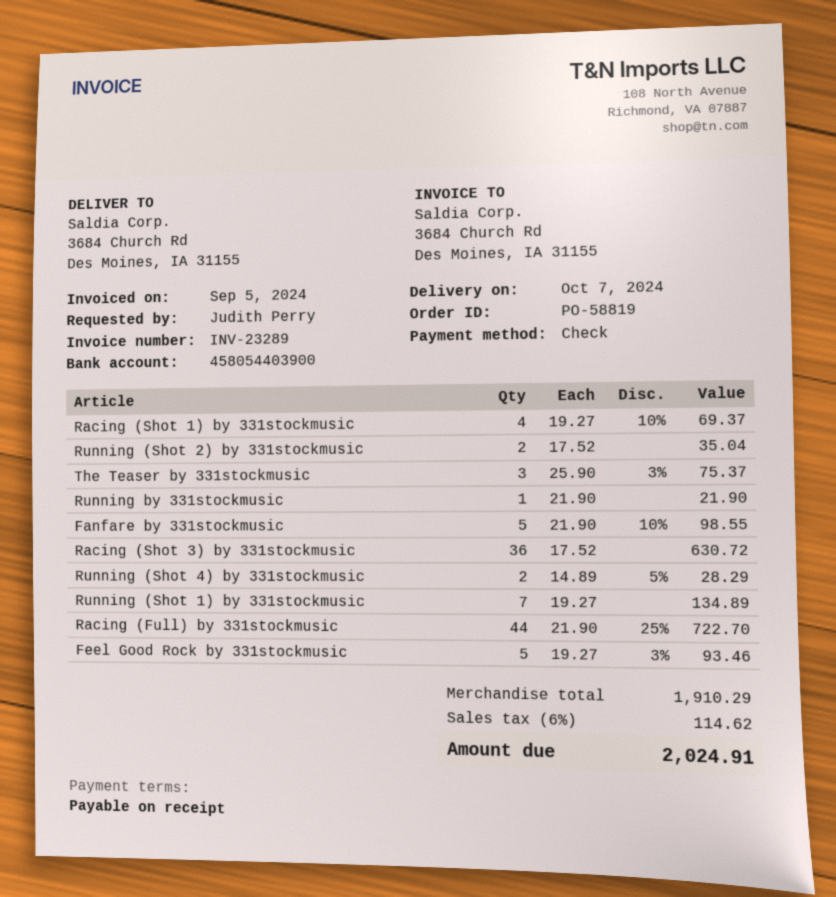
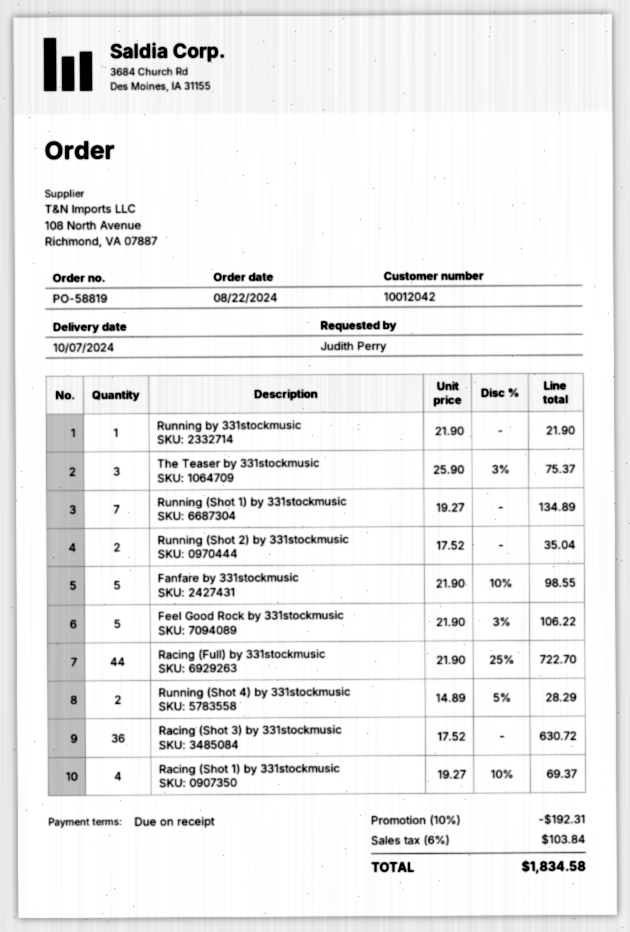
Feel Good Rock by 331stockmusic: 5 x 19.27 - 3% = 93.46 -> 5 x 21.90 - 3% = 106.22
discount: none -> 10% = 192.31
tax: 6% = 114.62 -> 6% = 103.84
total: 2024.91 -> 1834.58

